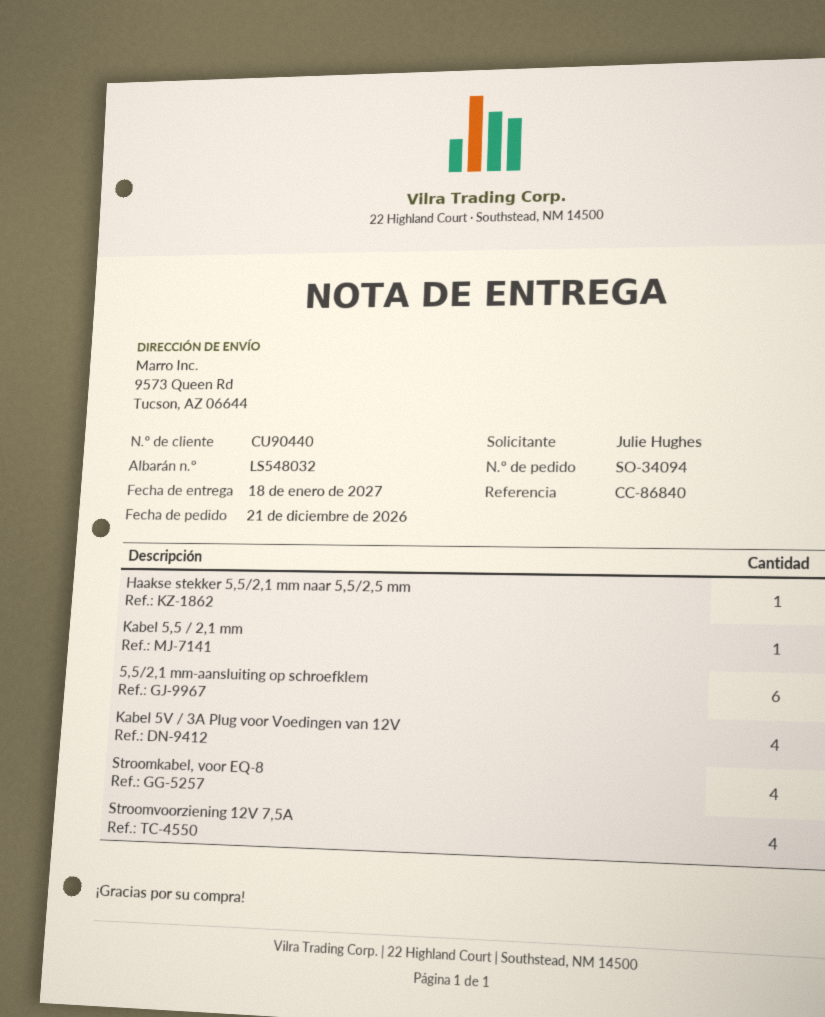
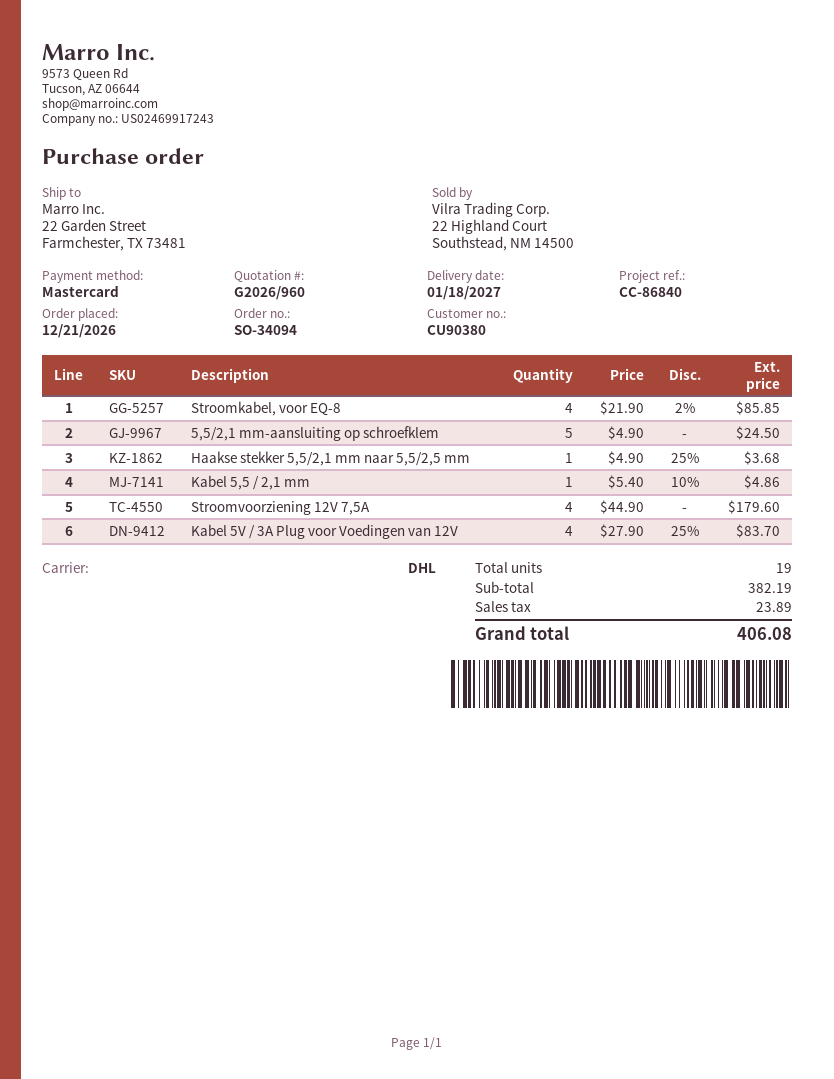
customer number: CU90440 -> CU90380
ship to: 9573 Queen Rd, Tucson, AZ 06644 -> 22 Garden Street, Farmchester, TX 73481
5,5/2,1 mm-aansluiting op schroefklem: 6 -> 5

